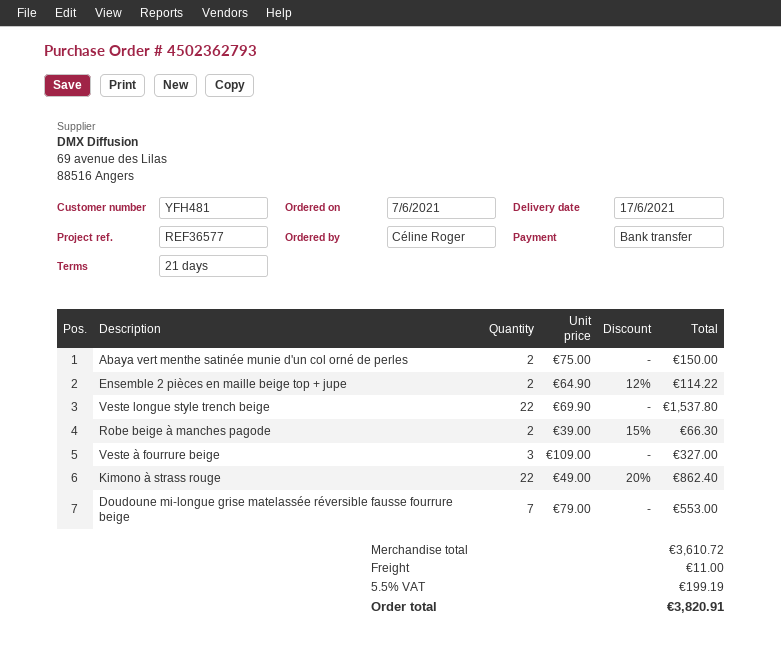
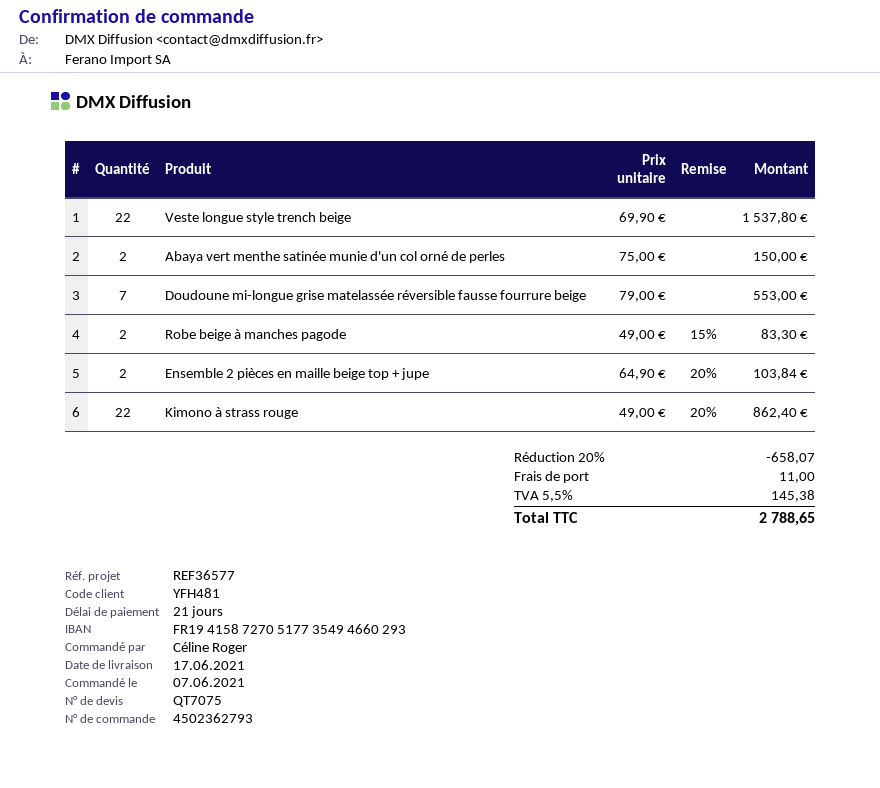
Ensemble 2 pièces en maille beige top + jupe: 2 x 64.90 - 12% = 114.22 -> 2 x 64.90 - 20% = 103.84
Robe beige à manches pagode: 2 x 39.00 - 15% = 66.30 -> 2 x 49.00 - 15% = 83.30
Veste à fourrure beige: 3 x 109.00 = 327.00 -> none
discount: none -> 20% = 658.07
tax: 5.5% = 199.19 -> 5.5% = 145.38
total: 3820.91 -> 2788.65

